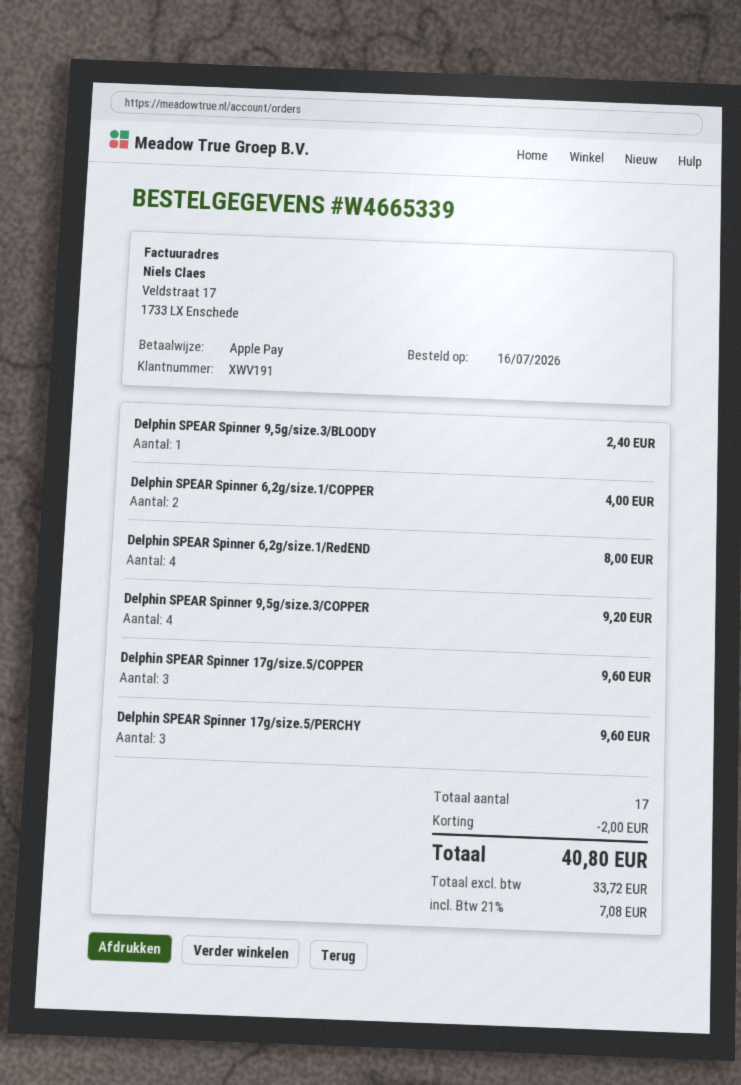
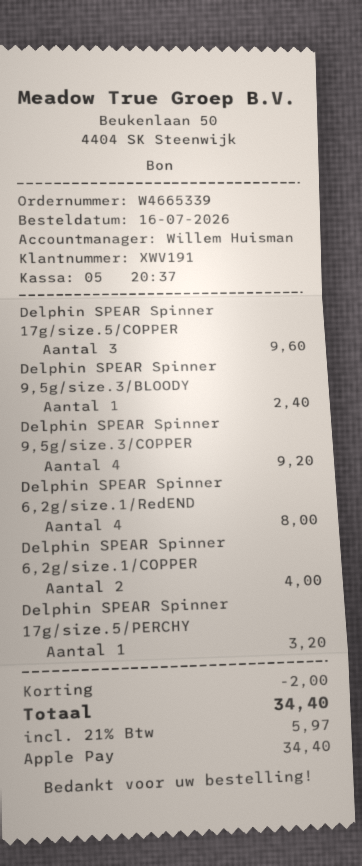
Delphin SPEAR Spinner 17g/size.5/PERCHY: 3 for 9.60 -> 1 for 3.20
tax: 21% = 7.08 -> 21% = 5.97
total: 40.80 -> 34.40

